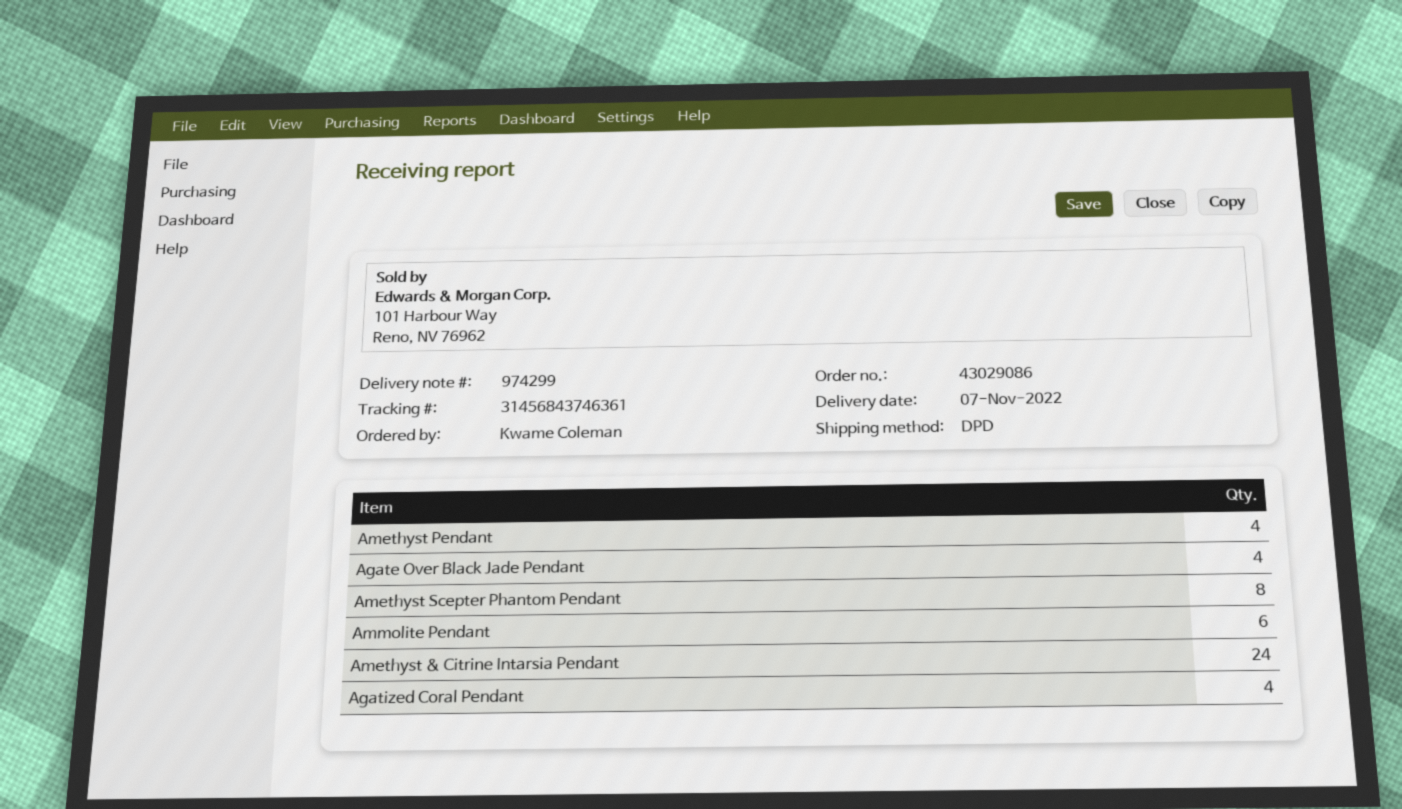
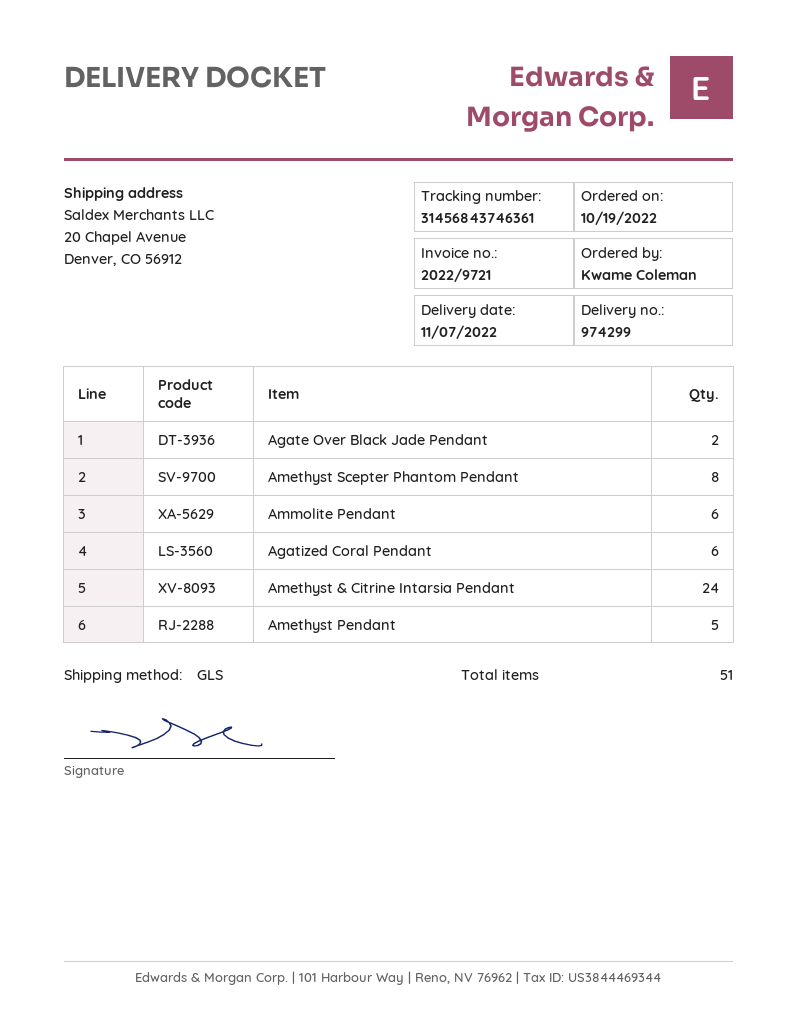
shipping method: DPD -> GLS
Amethyst Pendant: 4 -> 5
Agate Over Black Jade Pendant: 4 -> 2
Agatized Coral Pendant: 4 -> 6

